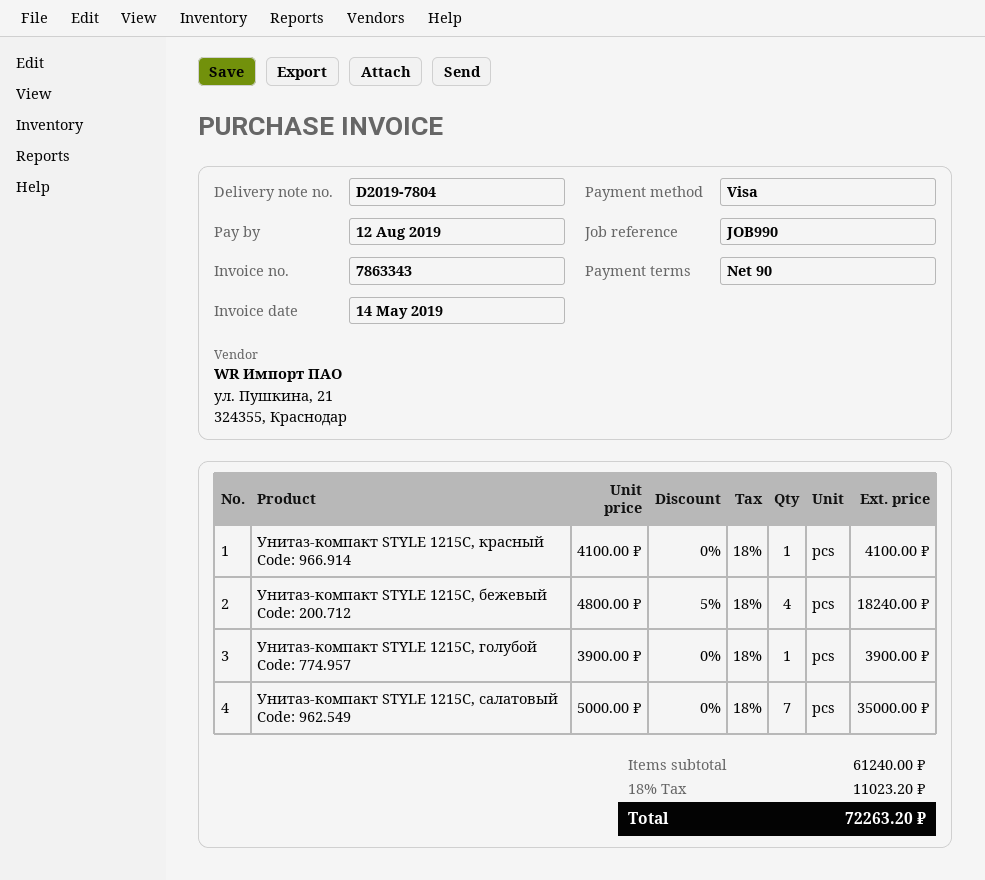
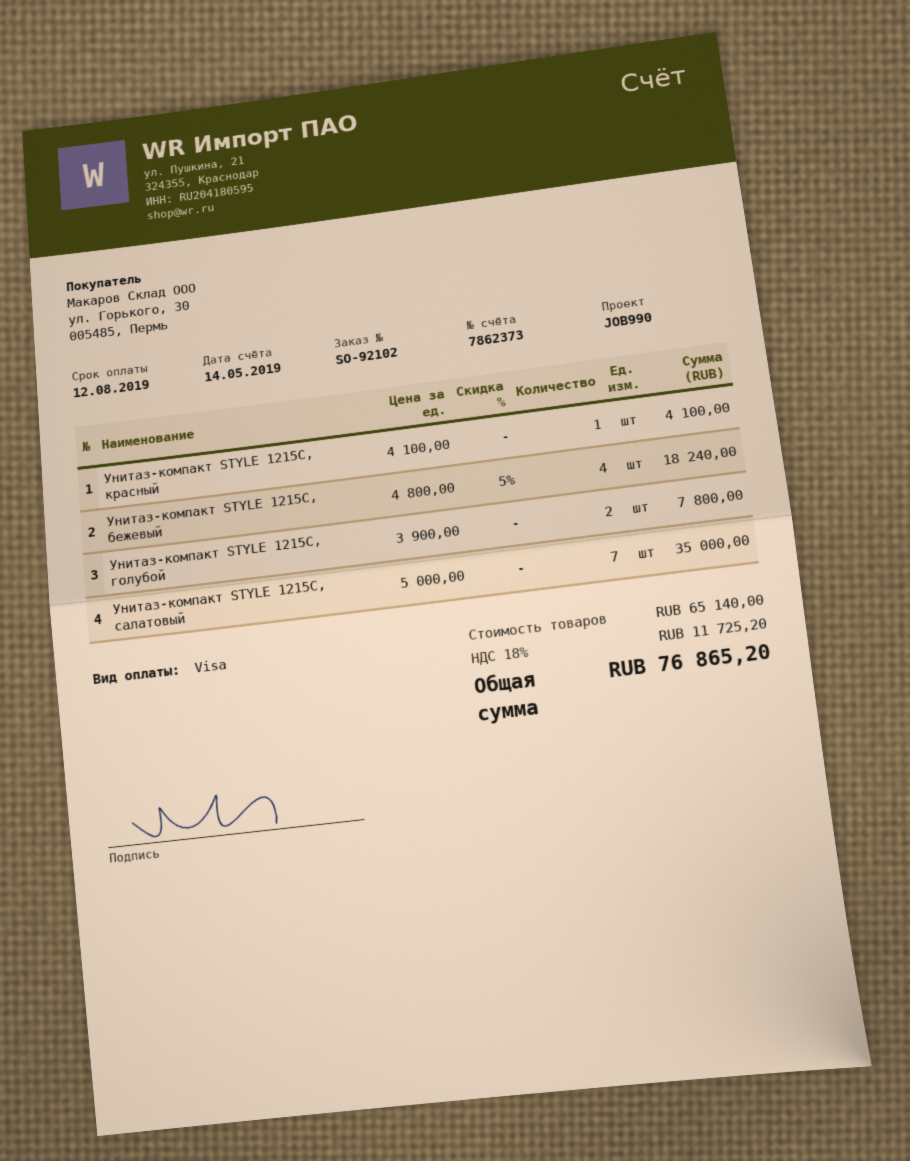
invoice number: 7863343 -> 7862373
Унитаз-компакт STYLE 1215С, голубой: 1 x 3900.00 = 3900.00 -> 2 x 3900.00 = 7800.00
subtotal: 61240.00 -> 65140.00
tax: 18% = 11023.20 -> 18% = 11725.20
total: 72263.20 -> 76865.20

